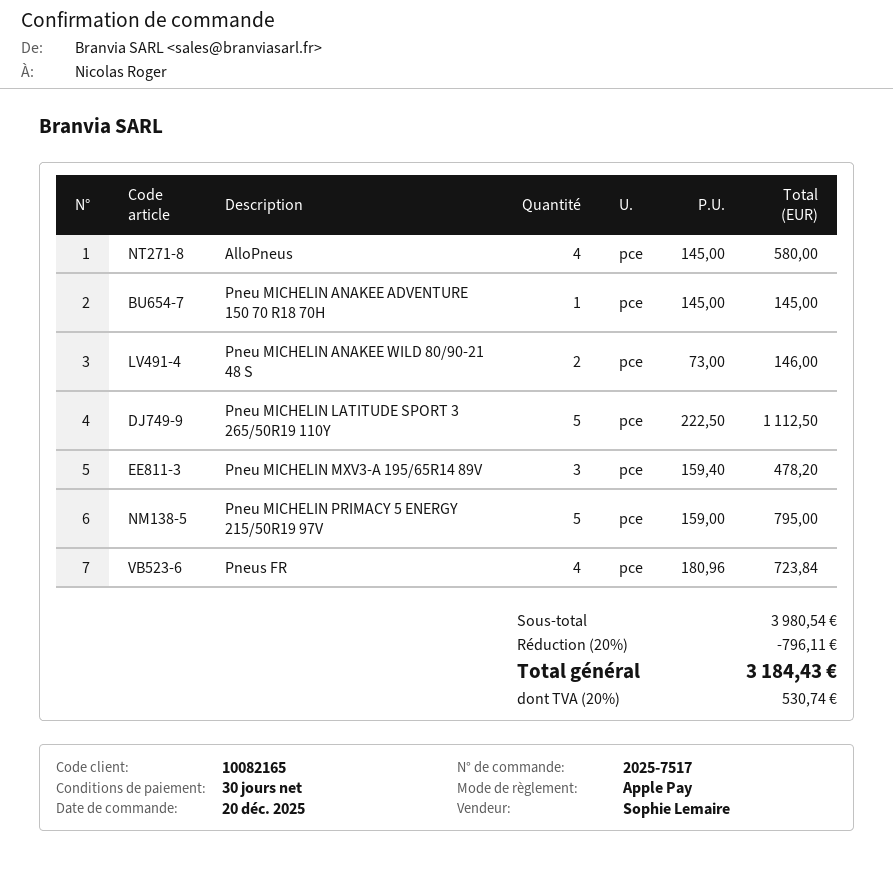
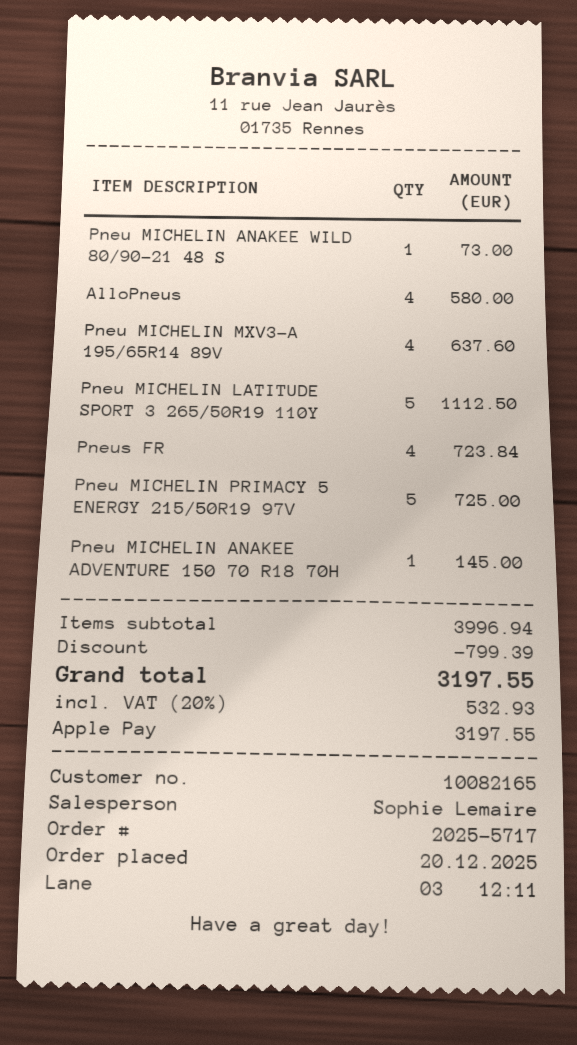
order number: 2025-7517 -> 2025-5717
Pneu MICHELIN ANAKEE WILD 80/90-21 48 S: 2 for 146.00 -> 1 for 73.00
Pneu MICHELIN MXV3-A 195/65R14 89V: 3 for 478.20 -> 4 for 637.60
Pneu MICHELIN PRIMACY 5 ENERGY 215/50R19 97V: 5 for 795.00 -> 5 for 725.00
subtotal: 3980.54 -> 3996.94
discount: 796.11 -> 799.39
tax: 20% = 530.74 -> 20% = 532.93
total: 3184.43 -> 3197.55

